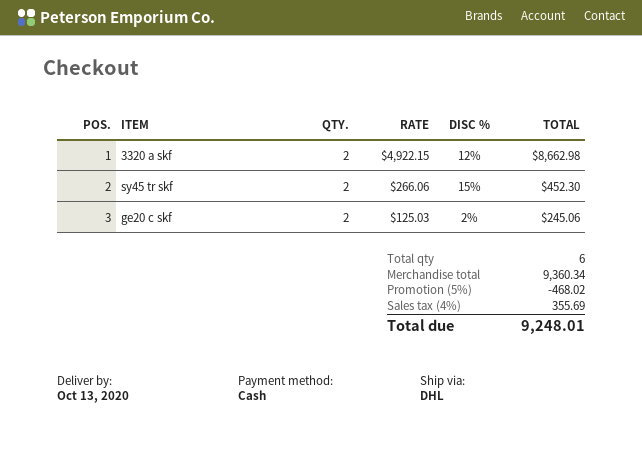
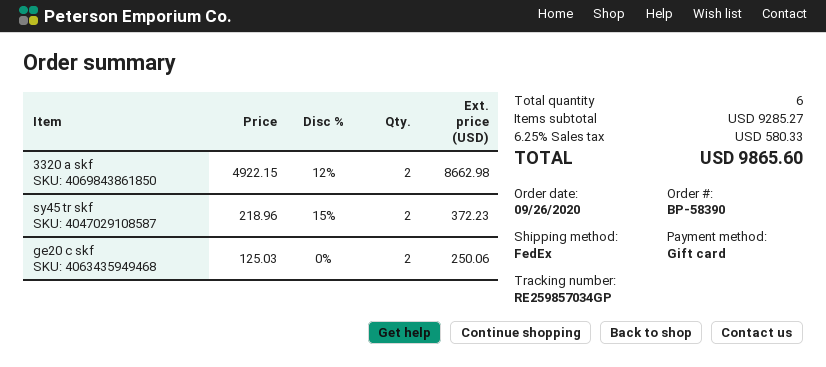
payment method: cash -> gift card
shipping method: DHL -> FedEx
sy45 tr skf: 2 x 266.06 - 15% = 452.30 -> 2 x 218.96 - 15% = 372.23
ge20 c skf: 2 x 125.03 - 2% = 245.06 -> 2 x 125.03 = 250.06
subtotal: 9360.34 -> 9285.27
discount: 5% = 468.02 -> none
tax: 4% = 355.69 -> 6.25% = 580.33
total: 9248.01 -> 9865.60

